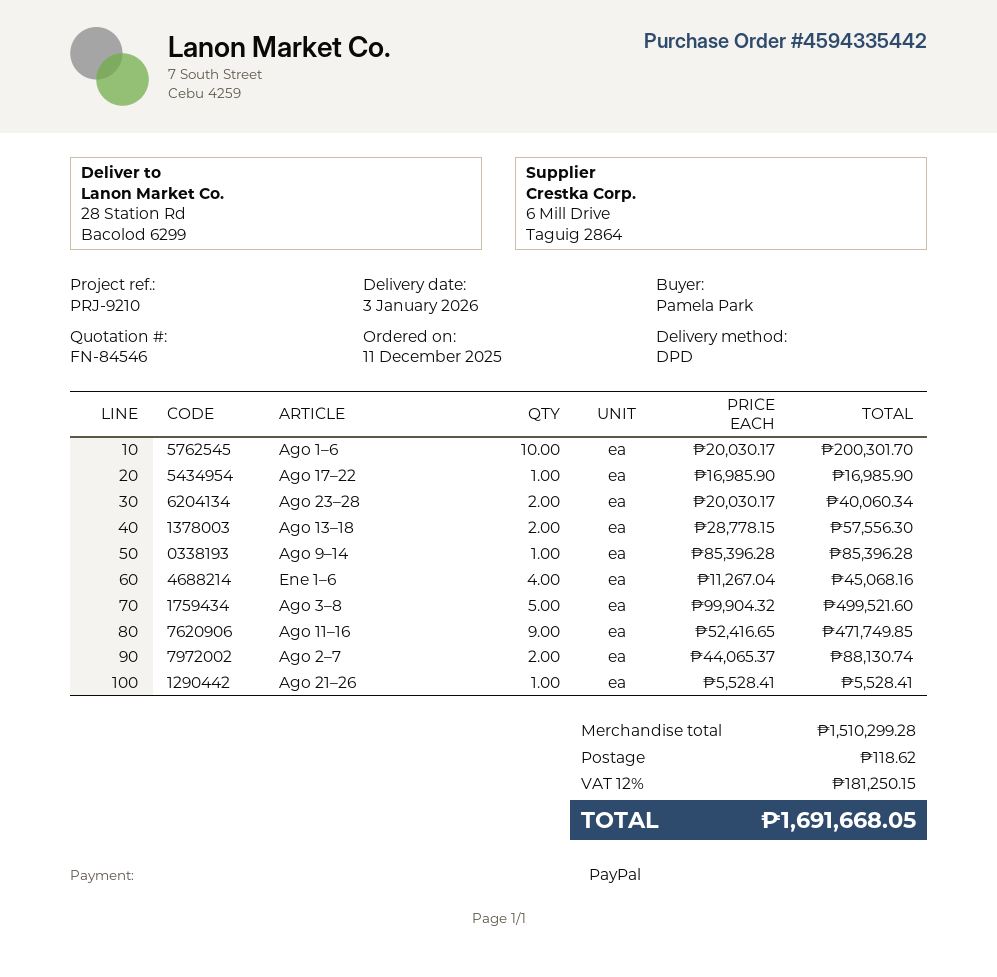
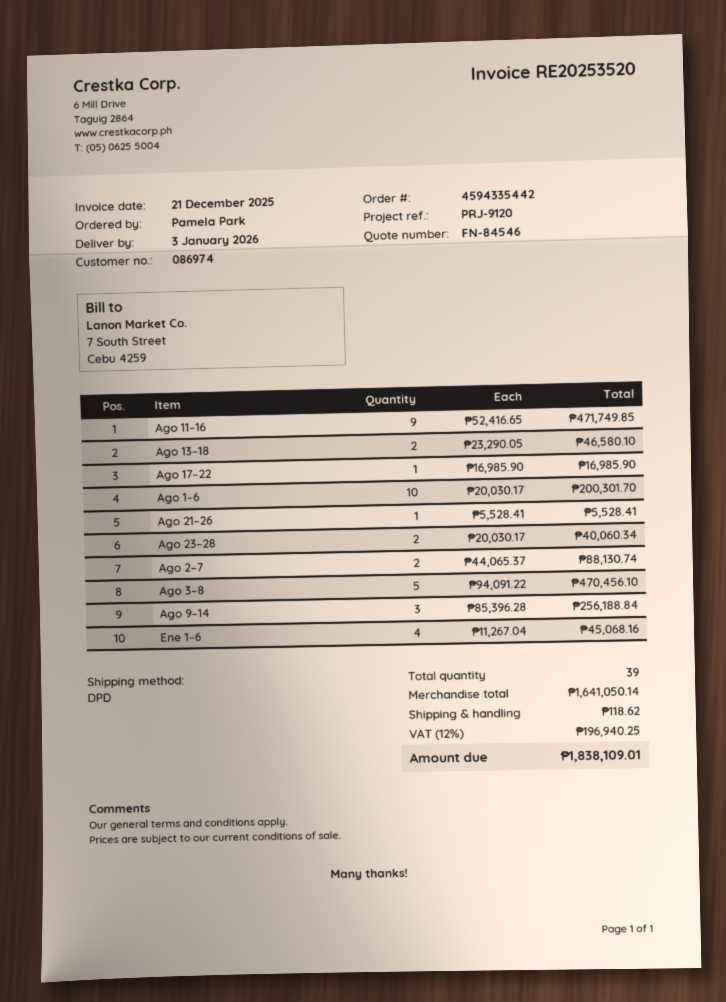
reference: PRJ-9210 -> PRJ-9120
Ago 13–18: 2 x 28778.15 = 57556.30 -> 2 x 23290.05 = 46580.10
Ago 9–14: 1 x 85396.28 = 85396.28 -> 3 x 85396.28 = 256188.84
Ago 3–8: 5 x 99904.32 = 499521.60 -> 5 x 94091.22 = 470456.10
subtotal: 1510299.28 -> 1641050.14
tax: 12% = 181250.15 -> 12% = 196940.25
total: 1691668.05 -> 1838109.01

